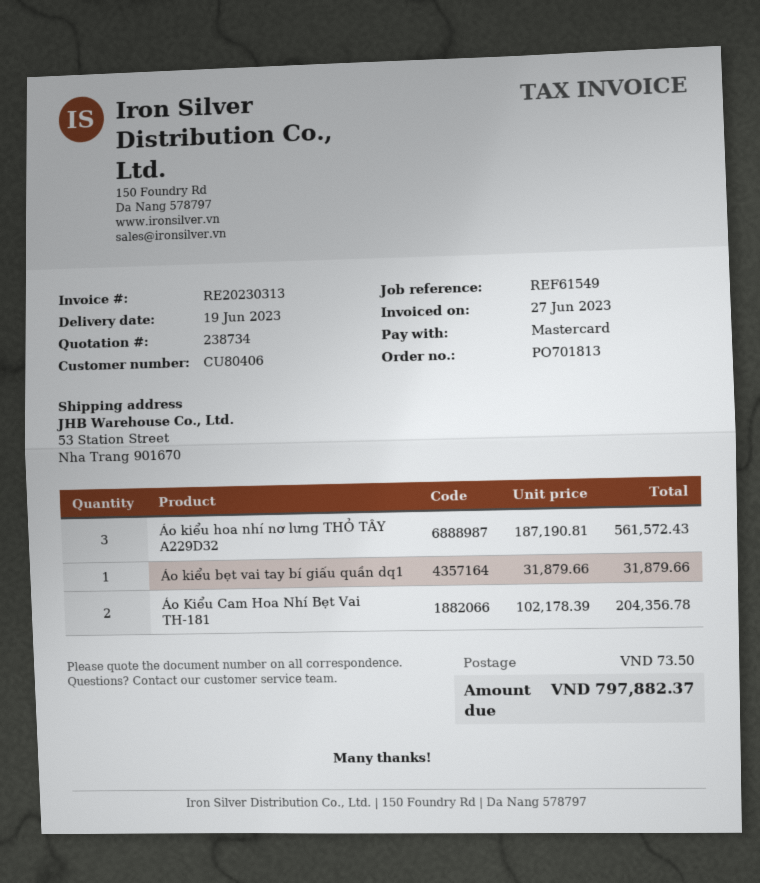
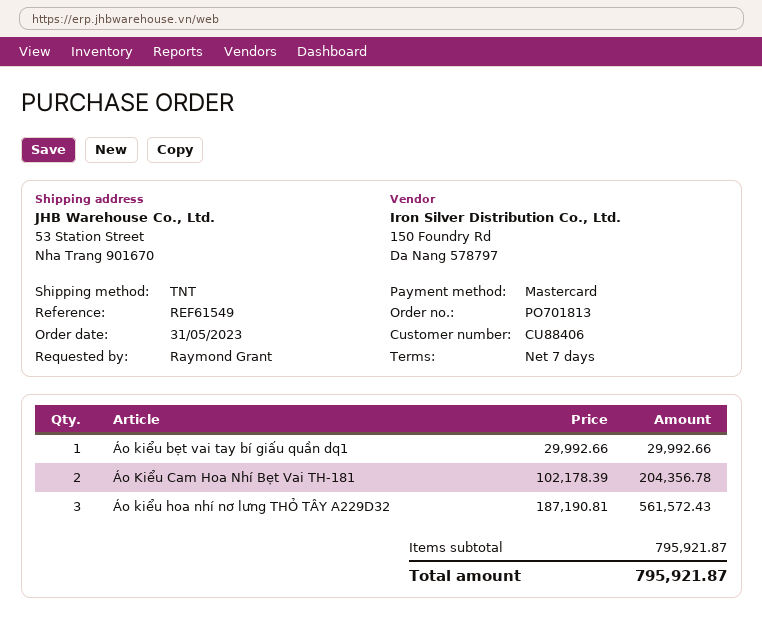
customer number: CU80406 -> CU88406
Áo kiểu bẹt vai tay bí giấu quần dq1: 1 x 31879.66 = 31879.66 -> 1 x 29992.66 = 29992.66
shipping: 73.50 -> none
total: 797882.37 -> 795921.87

